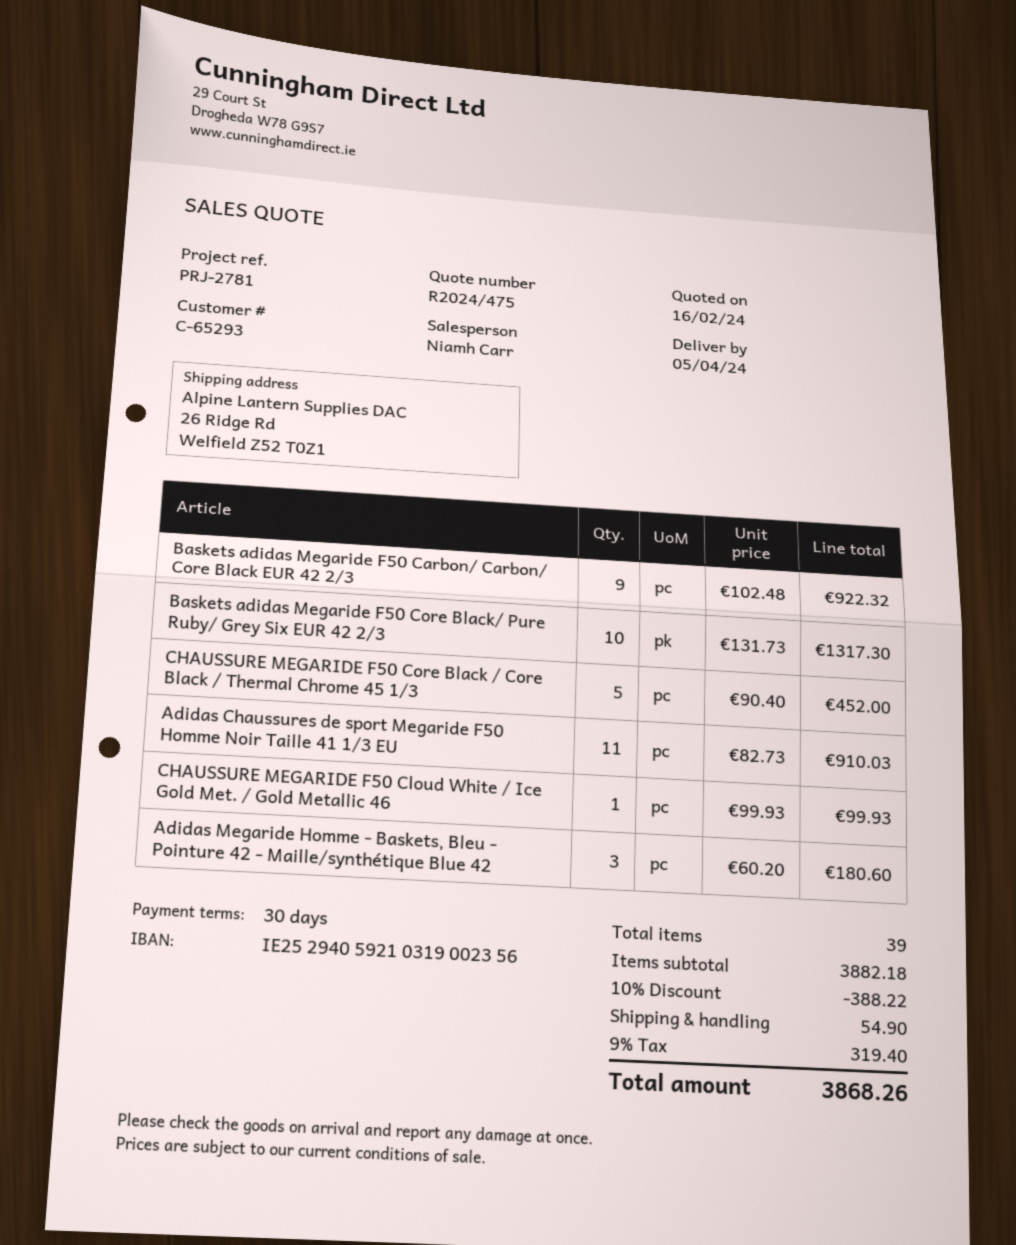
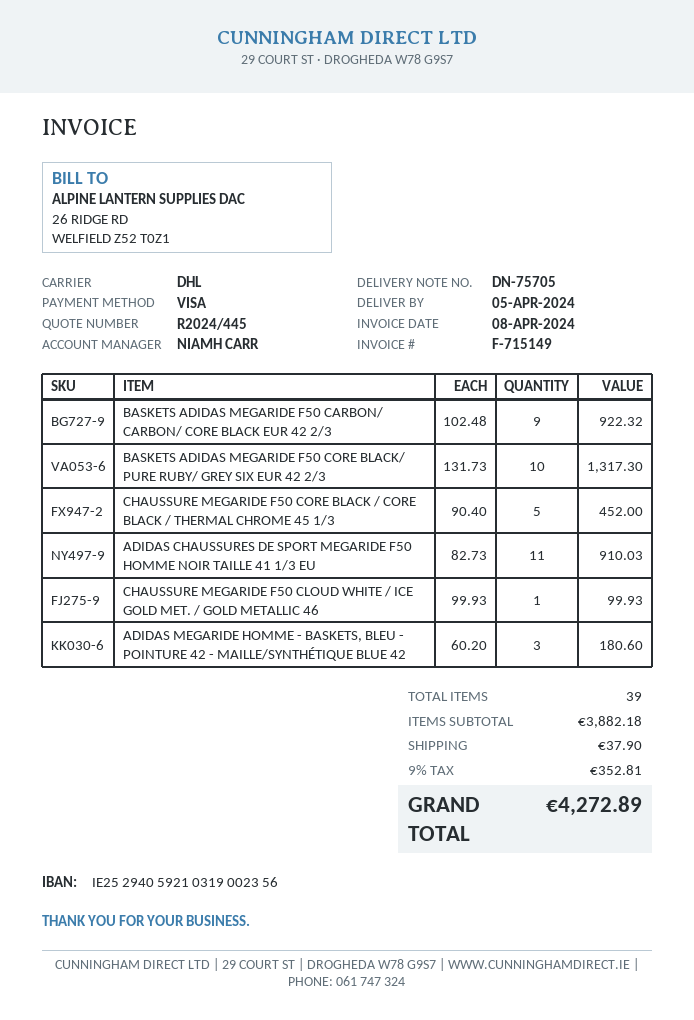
quote number: R2024/475 -> R2024/445
discount: 10% = 388.22 -> none
shipping: 54.90 -> 37.90
tax: 9% = 319.40 -> 9% = 352.81
total: 3868.26 -> 4272.89

